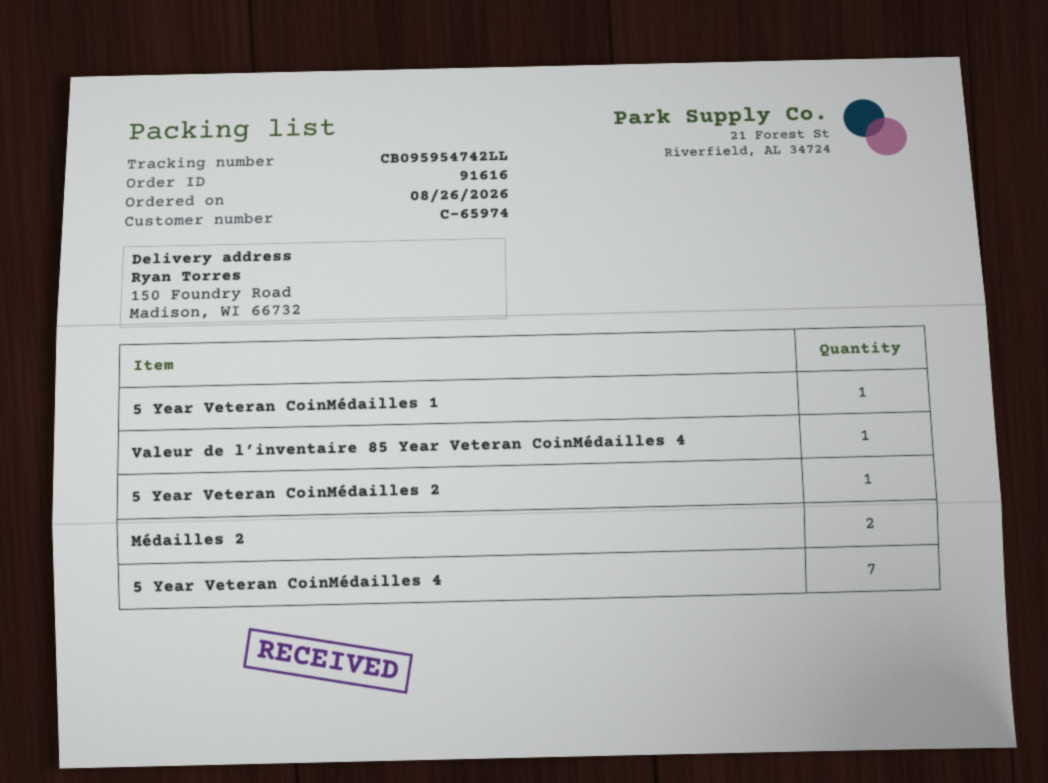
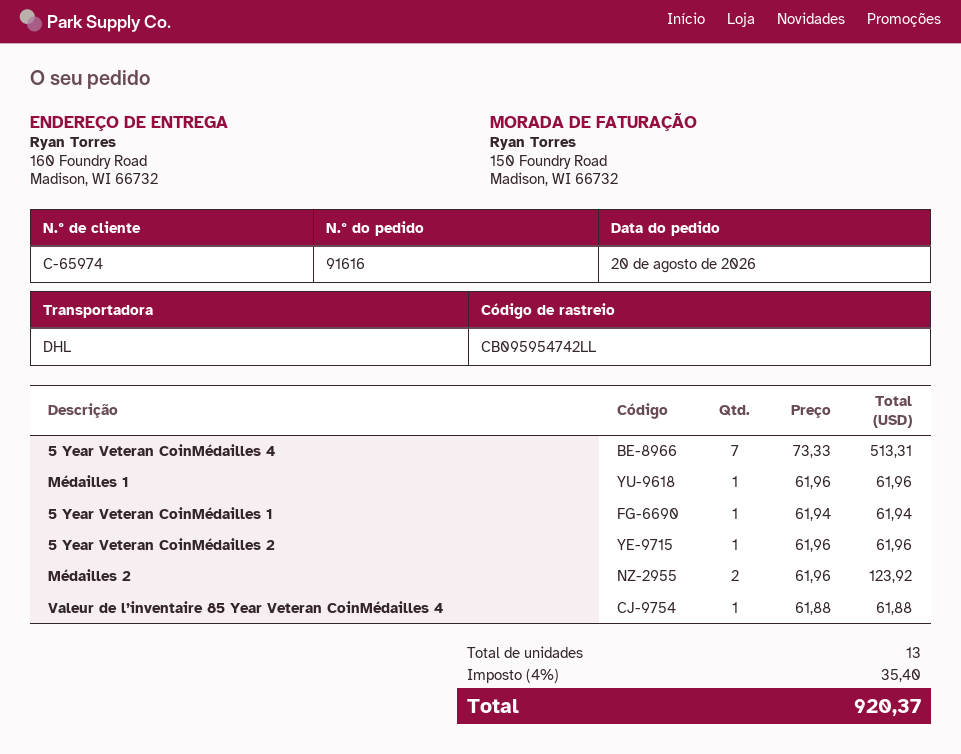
order date: 2026-08-26 -> 2026-08-20
ship to: 150 Foundry Road, Madison, WI 66732 -> 160 Foundry Road, Madison, WI 66732
Médailles 1: none -> 1

